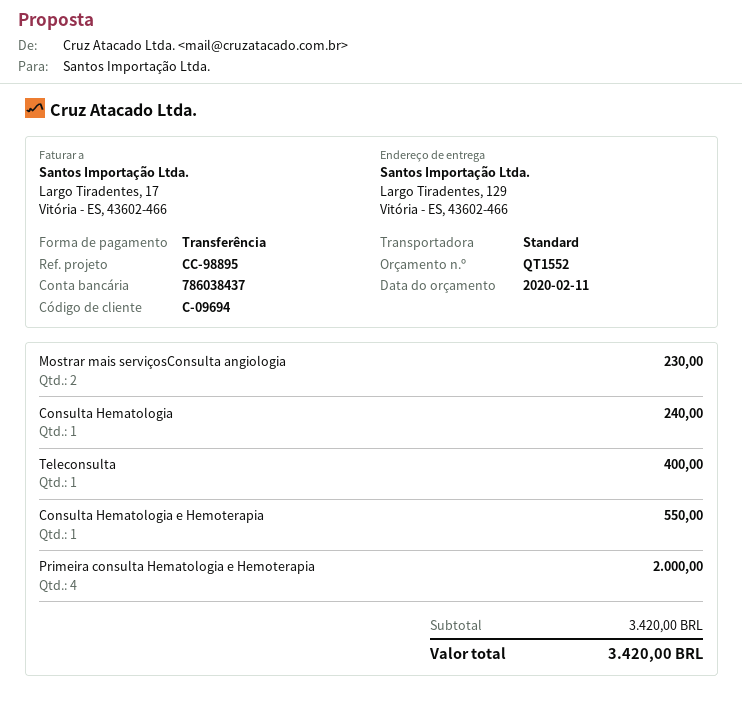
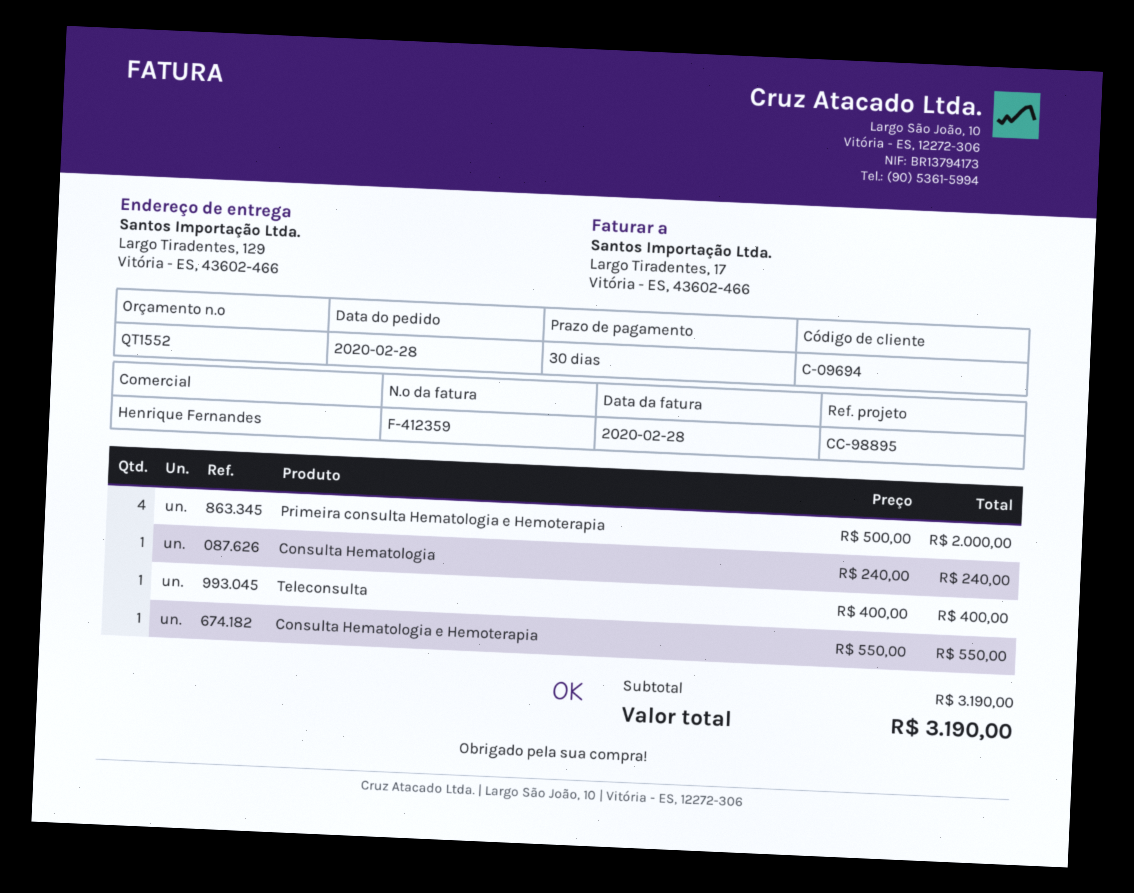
Mostrar mais serviçosConsulta angiologia: 2 for 230.00 -> none
subtotal: 3420.00 -> 3190.00
total: 3420.00 -> 3190.00

